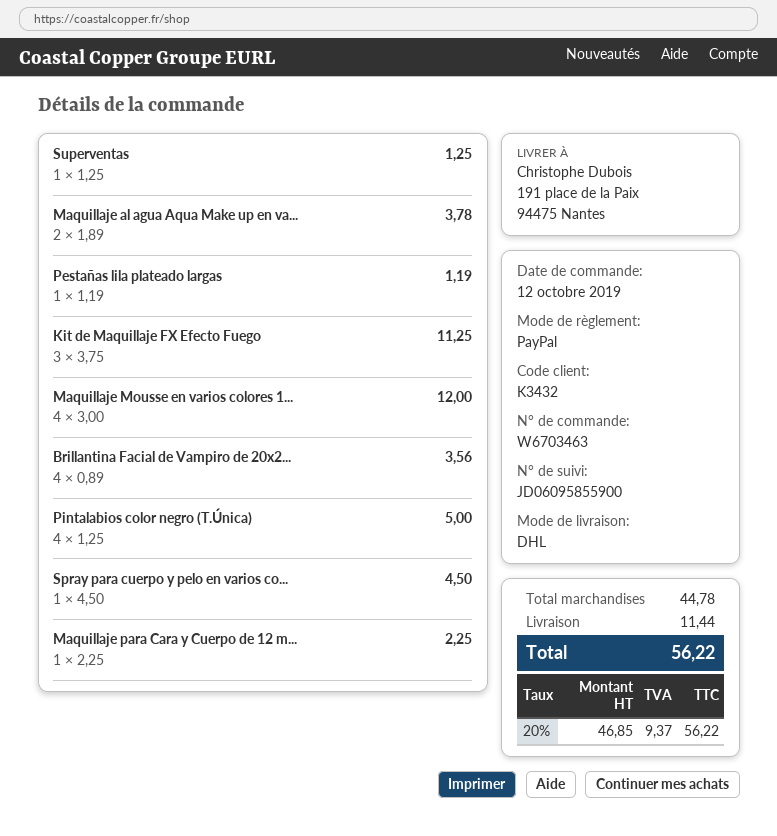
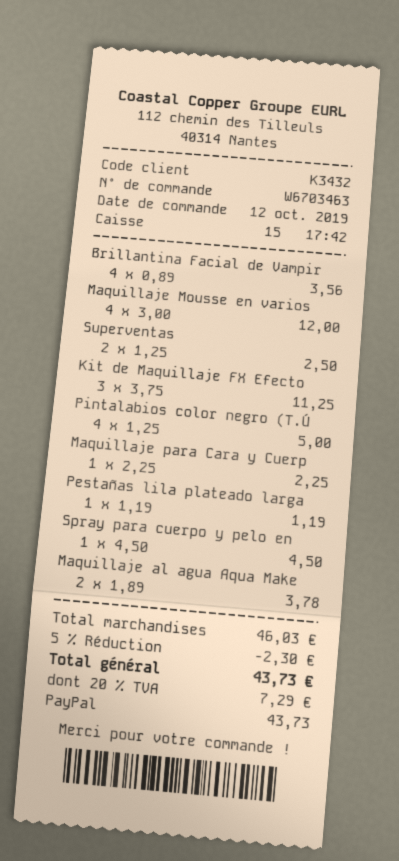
Superventas: 1 x 1.25 = 1.25 -> 2 x 1.25 = 2.50
subtotal: 44.78 -> 46.03
discount: none -> 5% = 2.30
shipping: 11.44 -> none
tax: 20% = 9.37 -> 20% = 7.29
total: 56.22 -> 43.73

